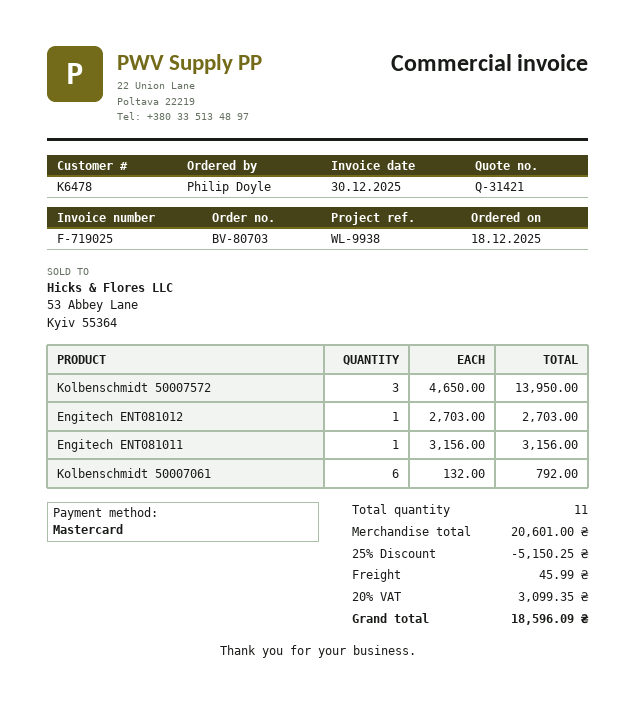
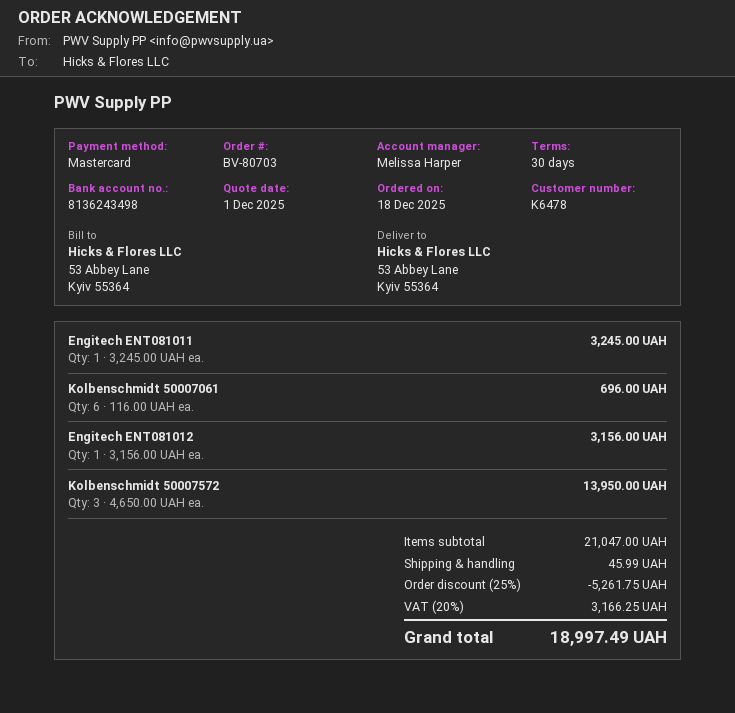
Engitech ENT081012: 1 x 2703.00 = 2703.00 -> 1 x 3156.00 = 3156.00
Engitech ENT081011: 1 x 3156.00 = 3156.00 -> 1 x 3245.00 = 3245.00
Kolbenschmidt 50007061: 6 x 132.00 = 792.00 -> 6 x 116.00 = 696.00
subtotal: 20601.00 -> 21047.00
discount: 25% = 5150.25 -> 25% = 5261.75
tax: 20% = 3099.35 -> 20% = 3166.25
total: 18596.09 -> 18997.49

